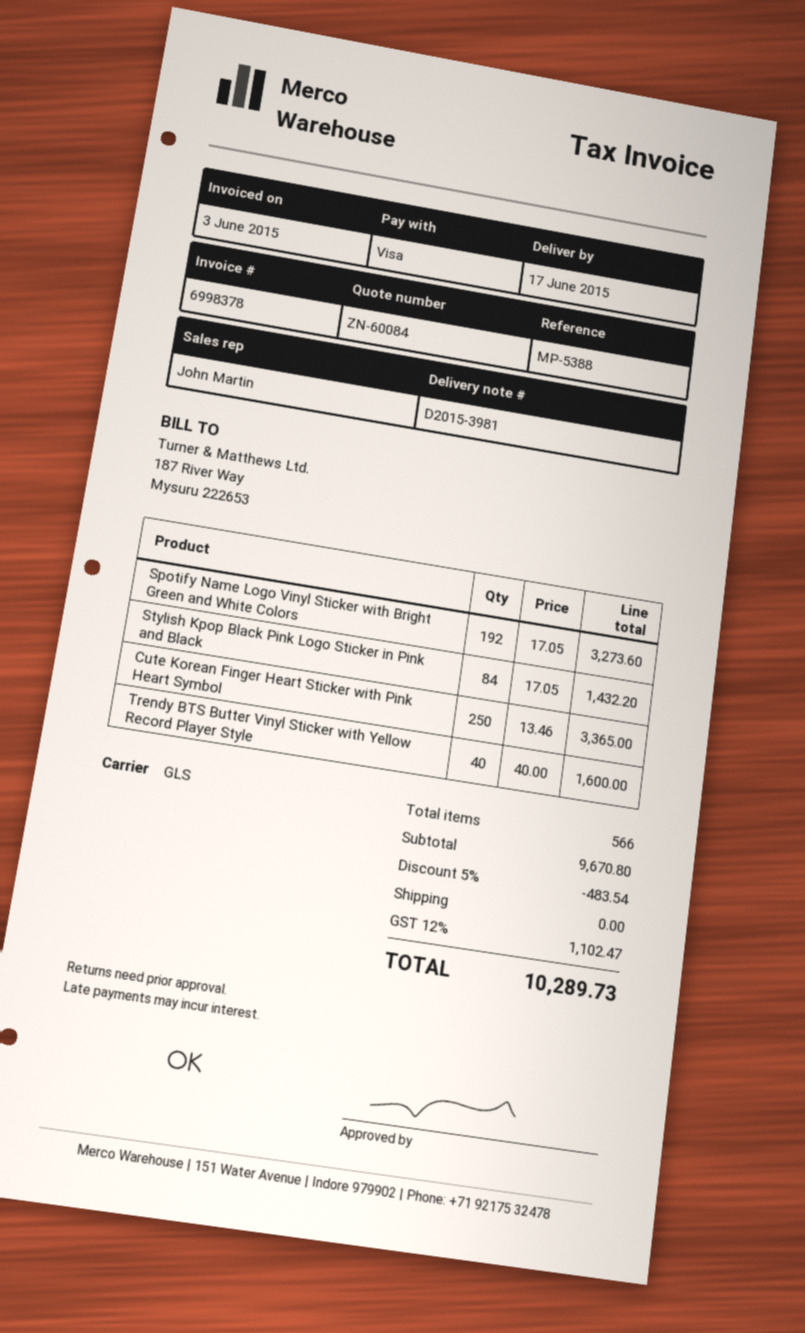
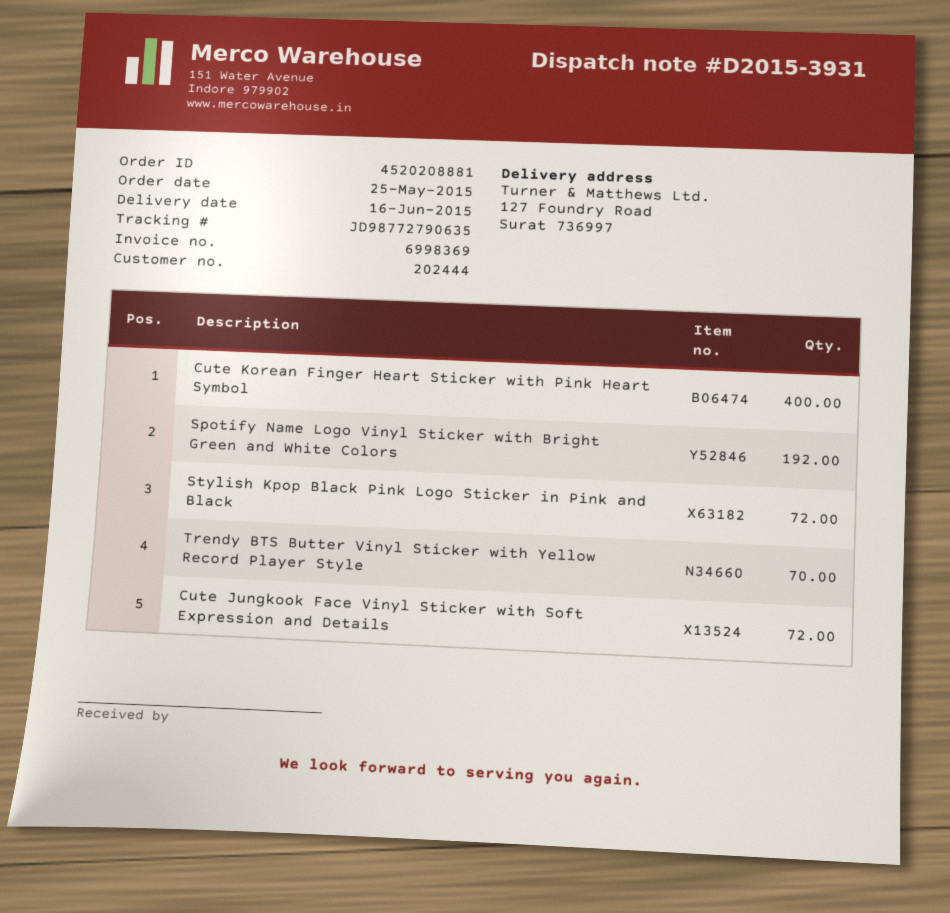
delivery note number: D2015-3981 -> D2015-3931
delivery date: 2015-06-17 -> 2015-06-16
invoice number: 6998378 -> 6998369
Stylish Kpop Black Pink Logo Sticker in Pink and Black: 84 -> 72
Cute Korean Finger Heart Sticker with Pink Heart Symbol: 250 -> 400
Trendy BTS Butter Vinyl Sticker with Yellow Record Player Style: 40 -> 70
Cute Jungkook Face Vinyl Sticker with Soft Expression and Details: none -> 72

